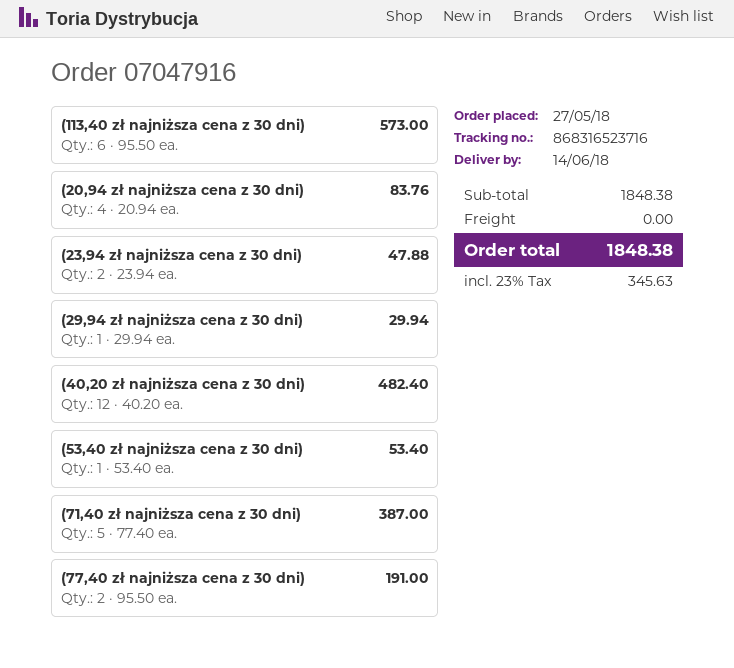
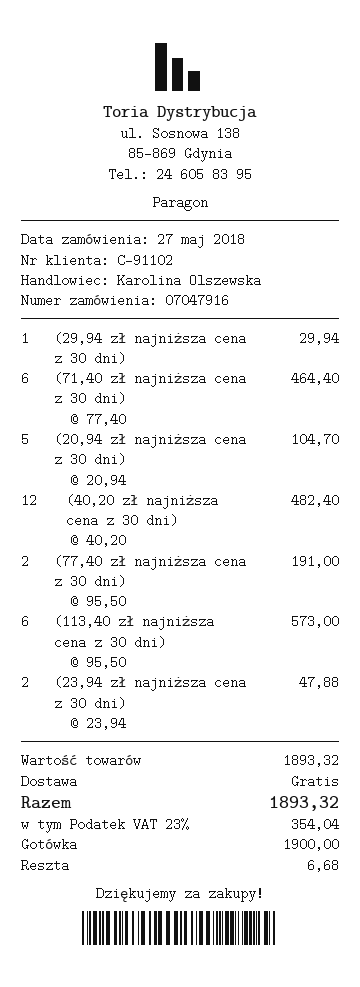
(20,94 zł najniższa cena z 30 dni): 4 x 20.94 = 83.76 -> 5 x 20.94 = 104.70
(53,40 zł najniższa cena z 30 dni): 1 x 53.40 = 53.40 -> none
(71,40 zł najniższa cena z 30 dni): 5 x 77.40 = 387.00 -> 6 x 77.40 = 464.40
subtotal: 1848.38 -> 1893.32
tax: 23% = 345.63 -> 23% = 354.04
total: 1848.38 -> 1893.32

